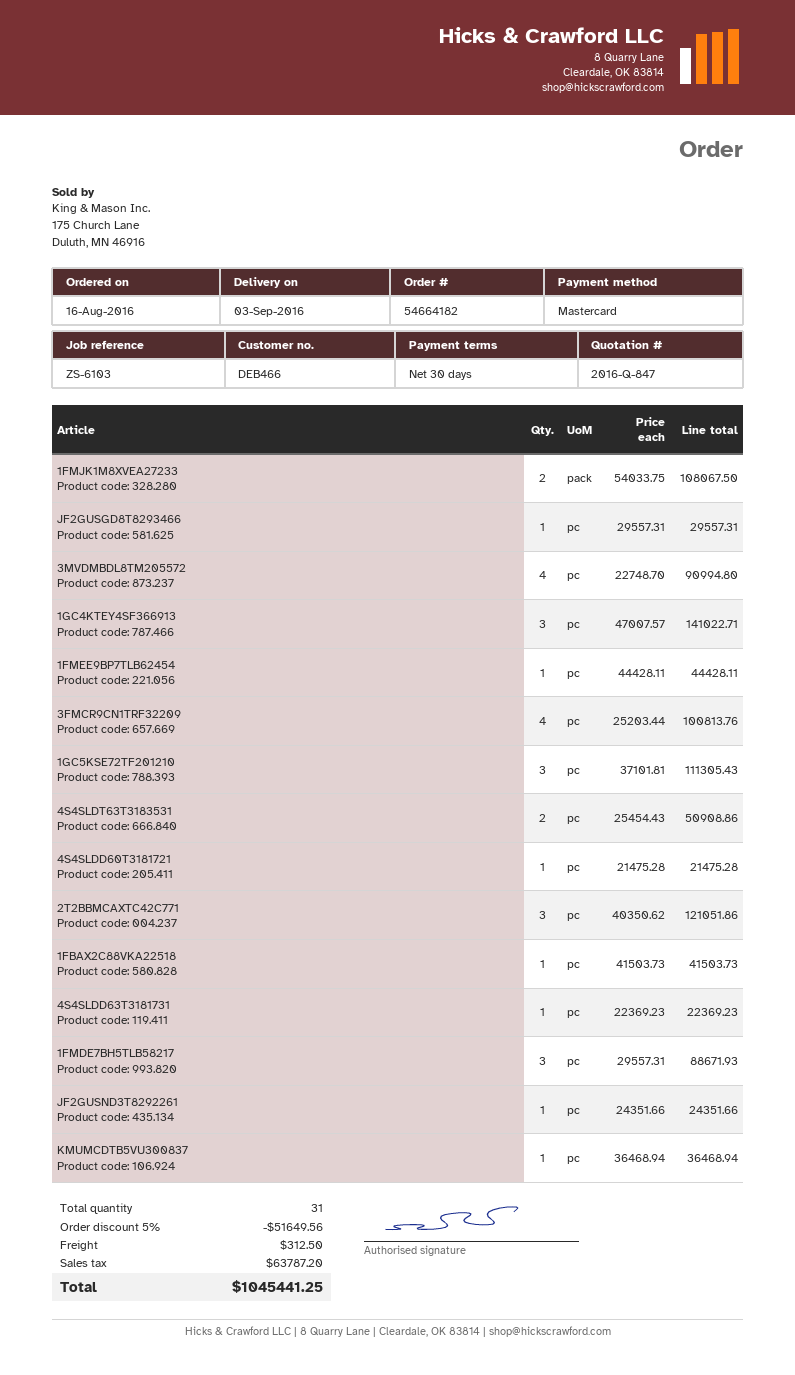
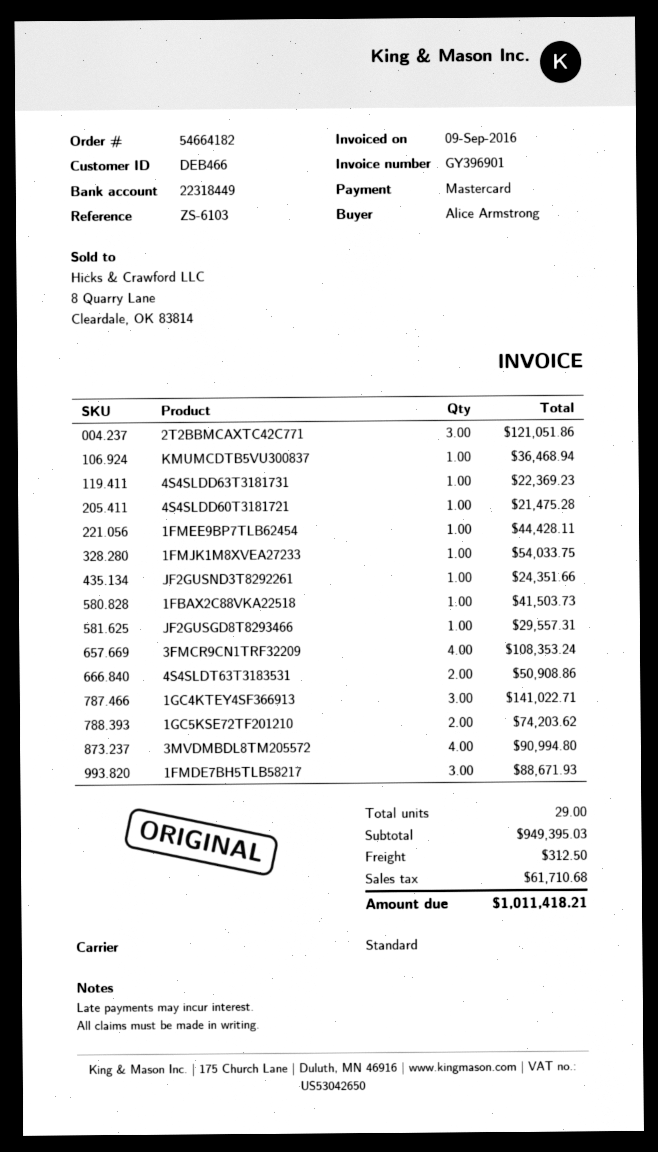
1FMJK1M8XVEA27233: 2 for 108067.50 -> 1 for 54033.75
3FMCR9CN1TRF32209: 4 for 100813.76 -> 4 for 108353.24
1GC5KSE72TF201210: 3 for 111305.43 -> 2 for 74203.62
total quantity: 31 -> 29
discount: 5% = 51649.56 -> none
tax: 63787.20 -> 61710.68
total: 1045441.25 -> 1011418.21

